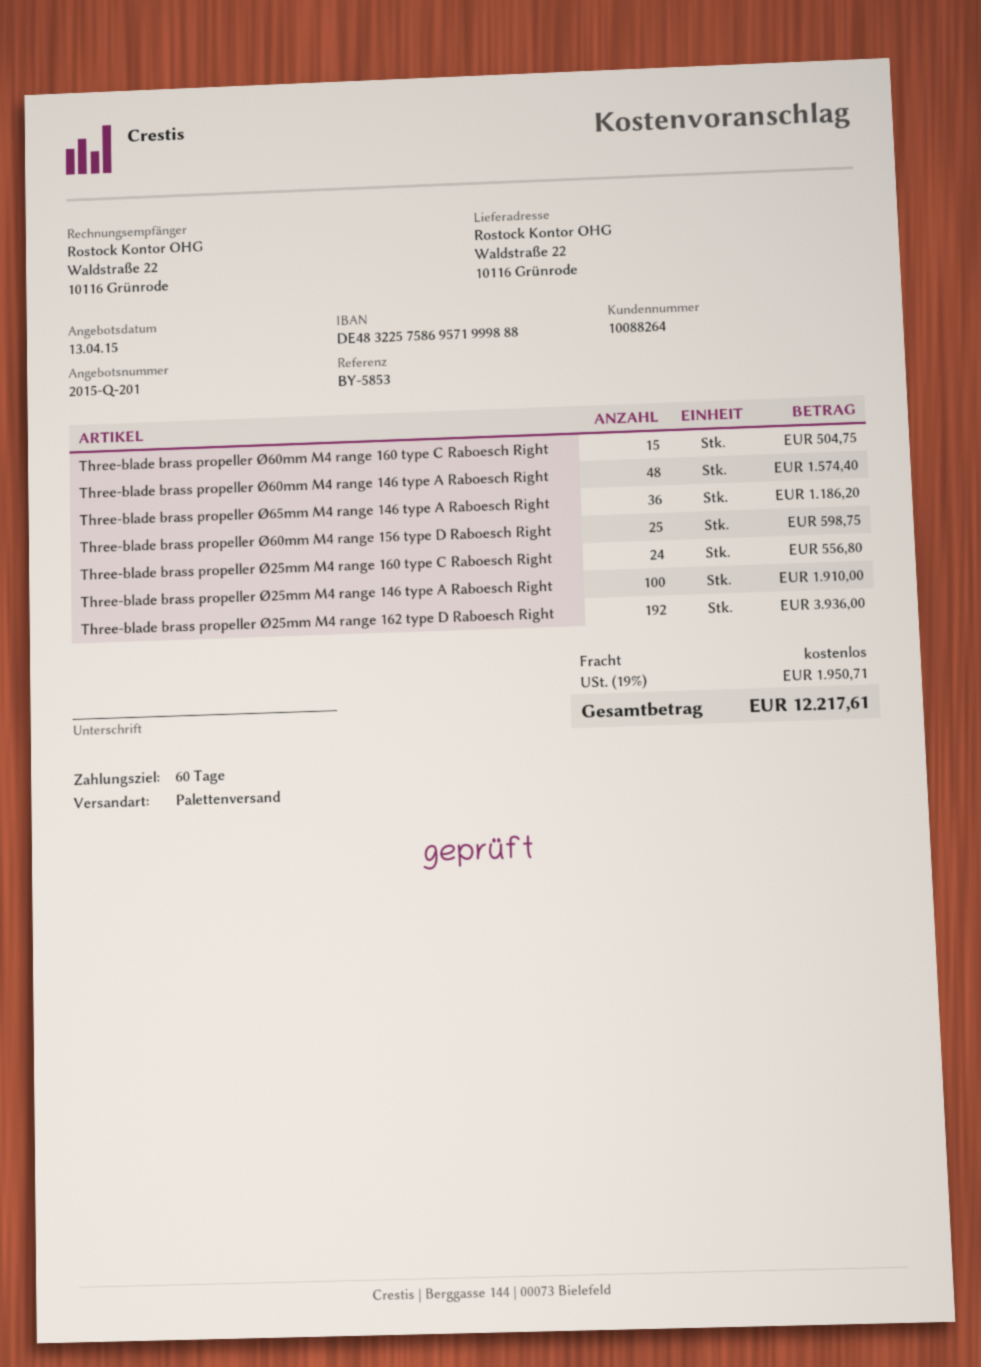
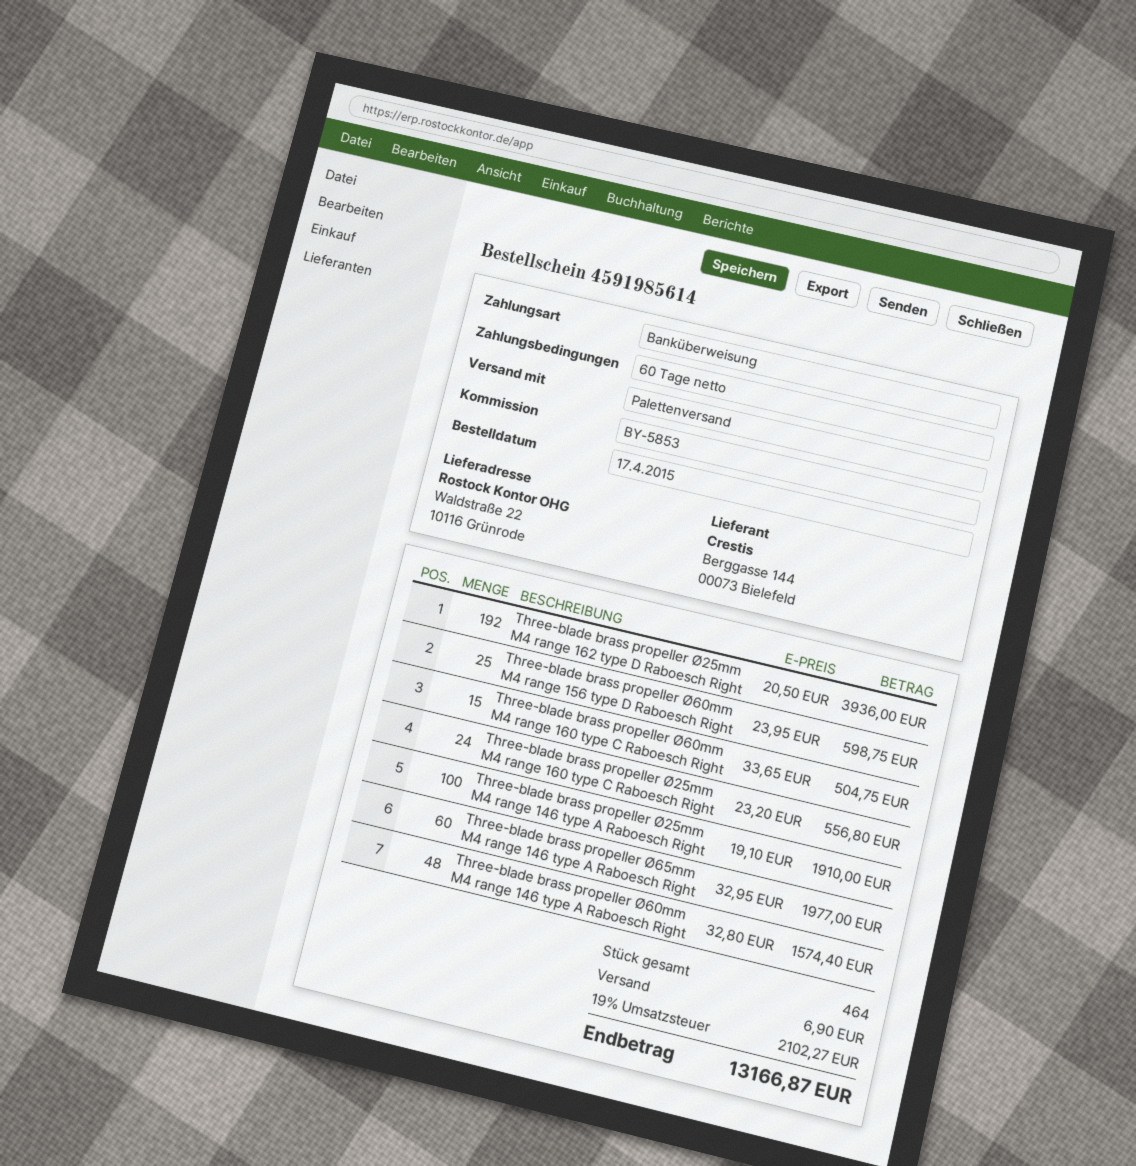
Three-blade brass propeller Ø65mm M4 range 146 type A Raboesch Right: 36 for 1186.20 -> 60 for 1977.00
shipping: 0.00 -> 6.90
tax: 19% = 1950.71 -> 19% = 2102.27
total: 12217.61 -> 13166.87

